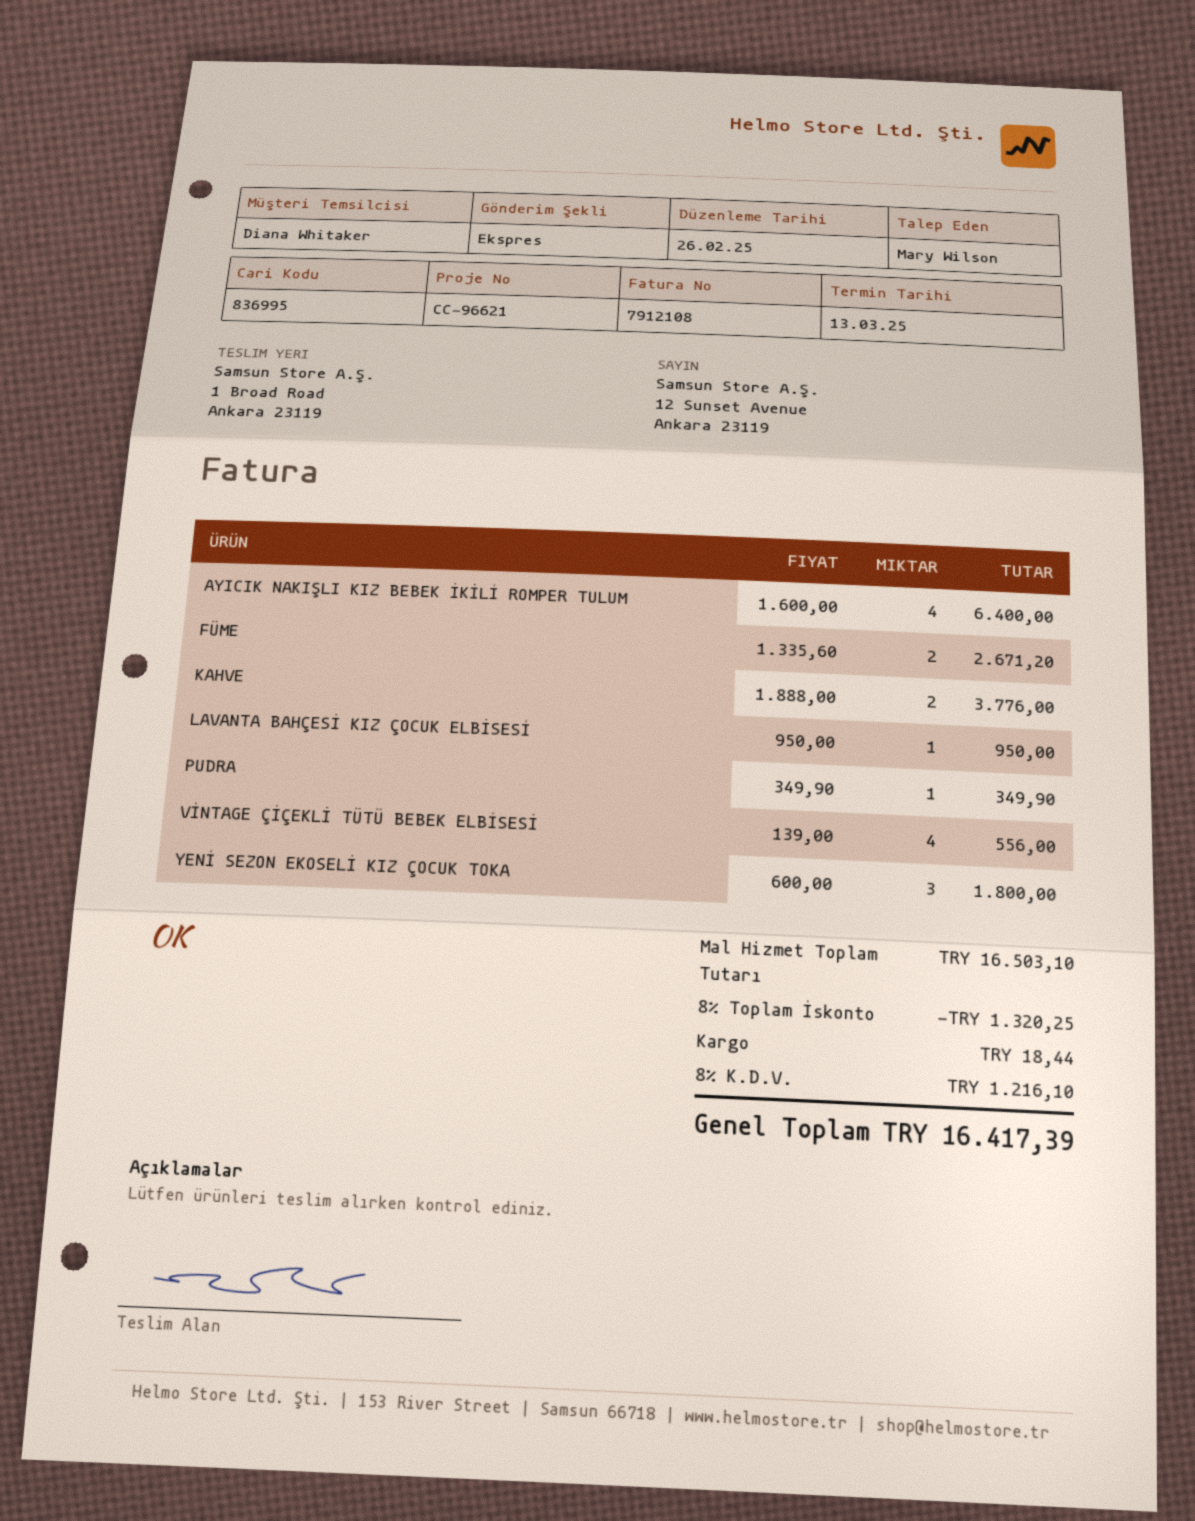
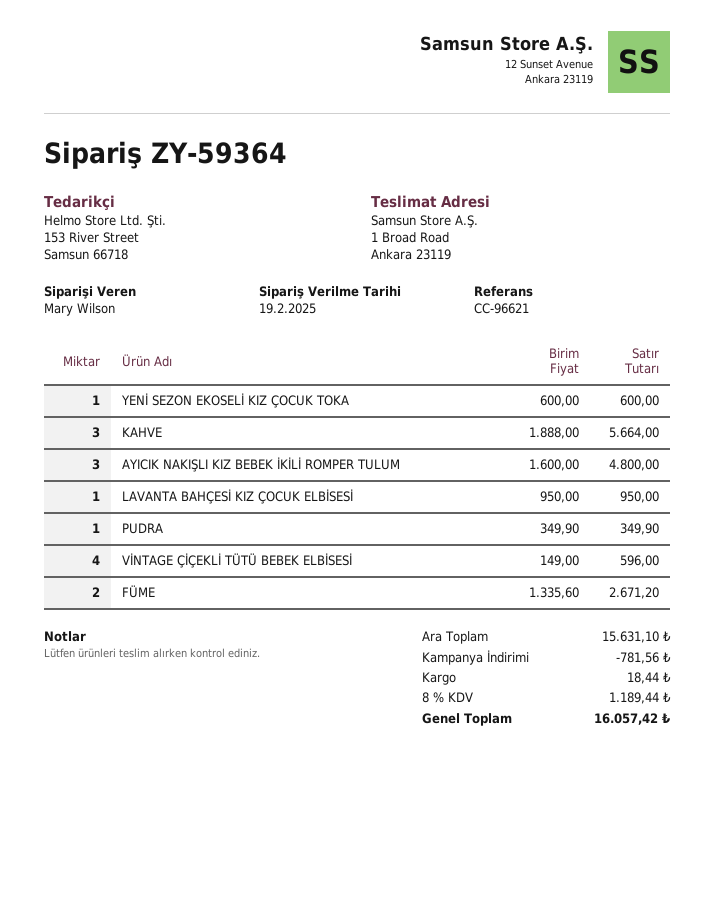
AYICIK NAKIŞLI KIZ BEBEK İKİLİ ROMPER TULUM: 4 x 1600.00 = 6400.00 -> 3 x 1600.00 = 4800.00
KAHVE: 2 x 1888.00 = 3776.00 -> 3 x 1888.00 = 5664.00
VİNTAGE ÇİÇEKLİ TÜTÜ BEBEK ELBİSESİ: 4 x 139.00 = 556.00 -> 4 x 149.00 = 596.00
YENİ SEZON EKOSELİ KIZ ÇOCUK TOKA: 3 x 600.00 = 1800.00 -> 1 x 600.00 = 600.00
subtotal: 16503.10 -> 15631.10
discount: 1320.25 -> 781.56
tax: 8% = 1216.10 -> 8% = 1189.44
total: 16417.39 -> 16057.42

